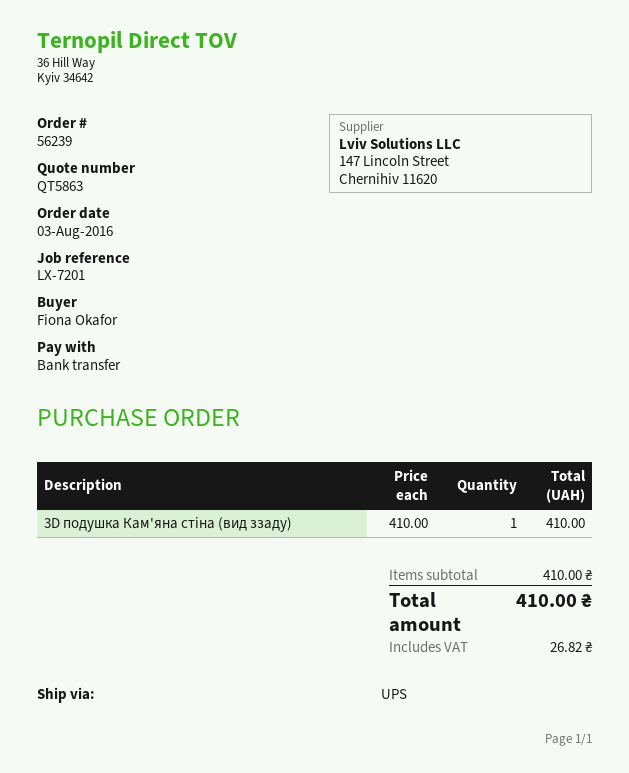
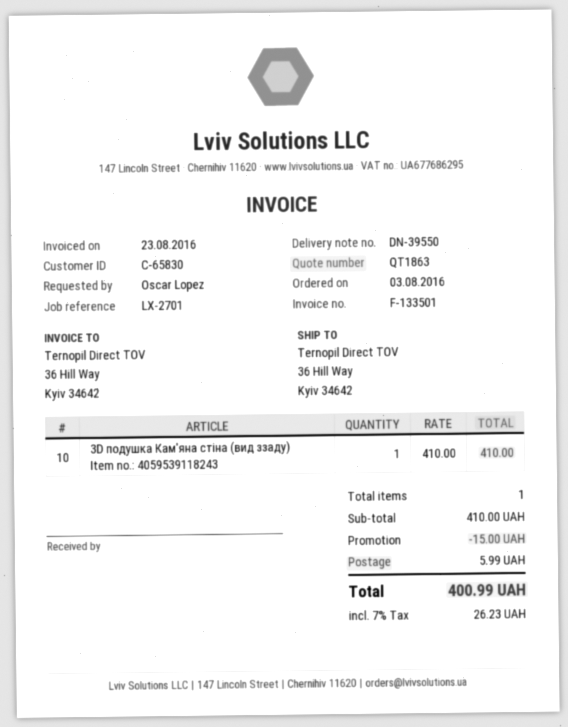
quote number: QT5863 -> QT1863
reference: LX-7201 -> LX-2701
ordered by: Fiona Okafor -> Oscar Lopez
discount: none -> 15.00
shipping: none -> 5.99
tax: 26.82 -> 26.23
total: 410.00 -> 400.99

